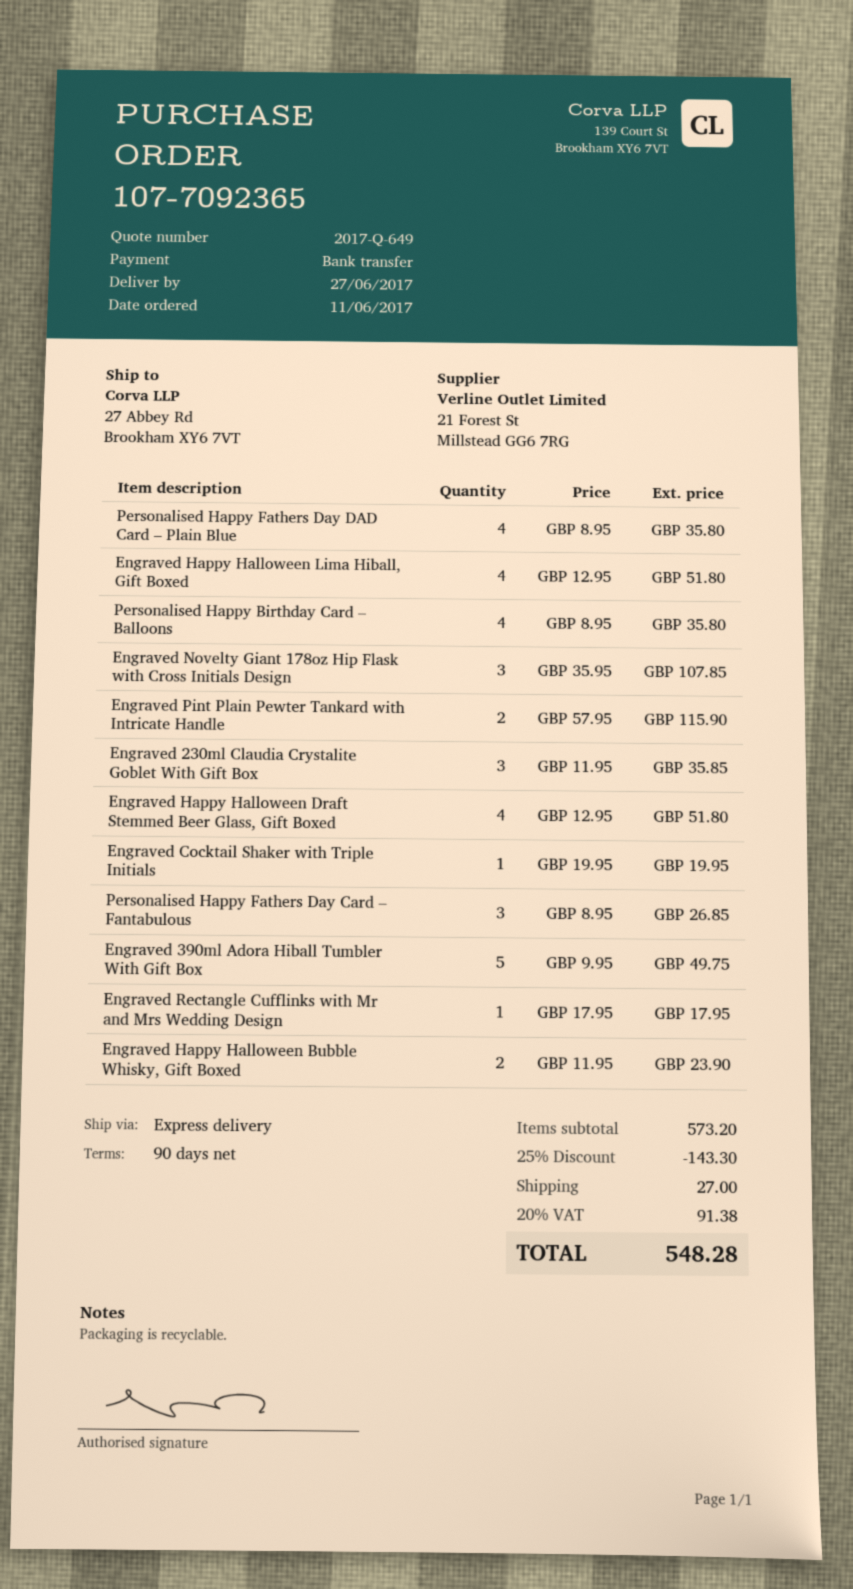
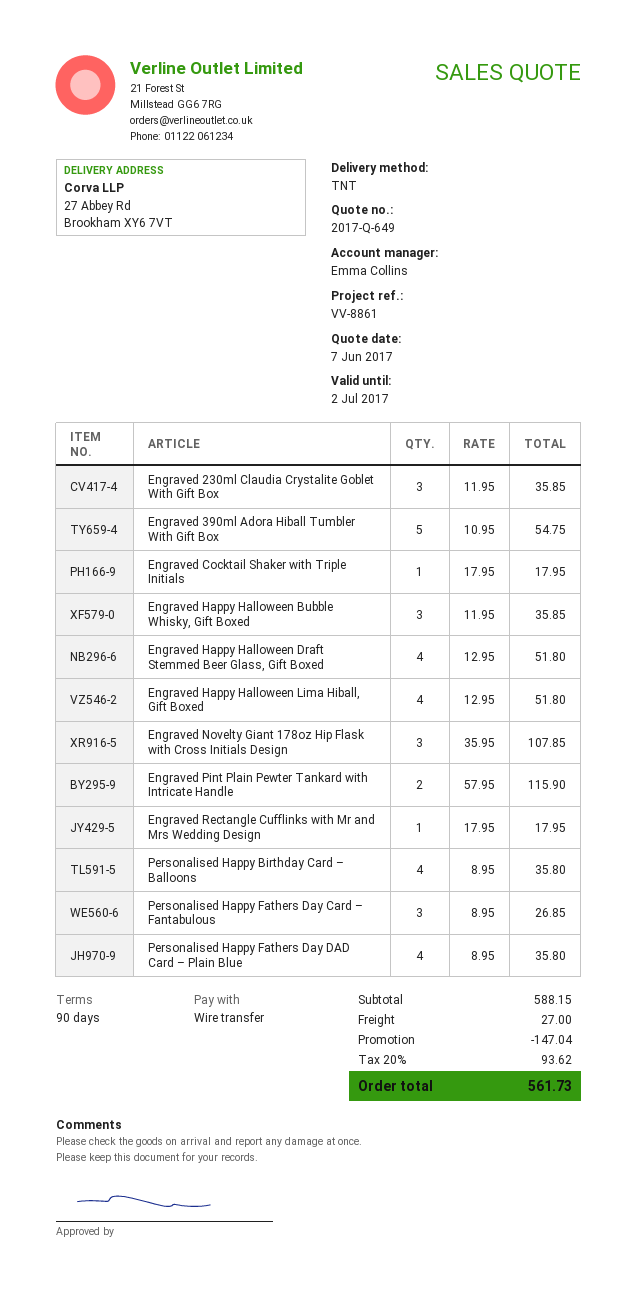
shipping method: express -> TNT
Engraved Cocktail Shaker with Triple Initials: 1 x 19.95 = 19.95 -> 1 x 17.95 = 17.95
Engraved 390ml Adora Hiball Tumbler With Gift Box: 5 x 9.95 = 49.75 -> 5 x 10.95 = 54.75
Engraved Happy Halloween Bubble Whisky, Gift Boxed: 2 x 11.95 = 23.90 -> 3 x 11.95 = 35.85
subtotal: 573.20 -> 588.15
discount: 143.30 -> 147.04
tax: 20% = 91.38 -> 20% = 93.62
total: 548.28 -> 561.73

